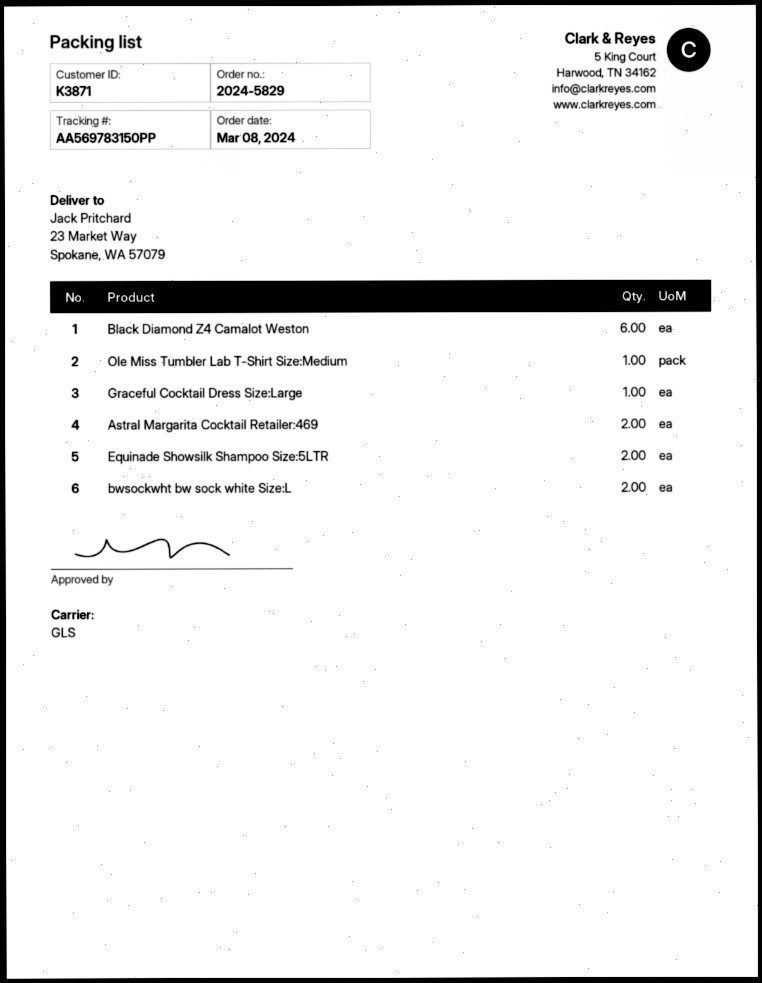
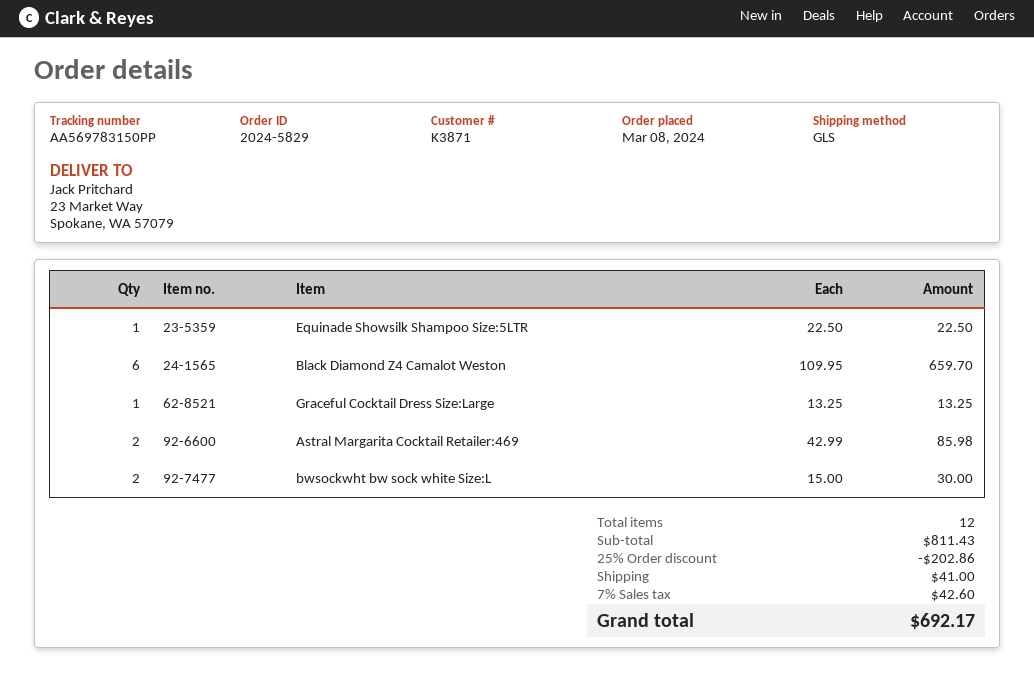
Ole Miss Tumbler Lab T-Shirt Size:Medium: 1 -> none
Equinade Showsilk Shampoo Size:5LTR: 2 -> 1

